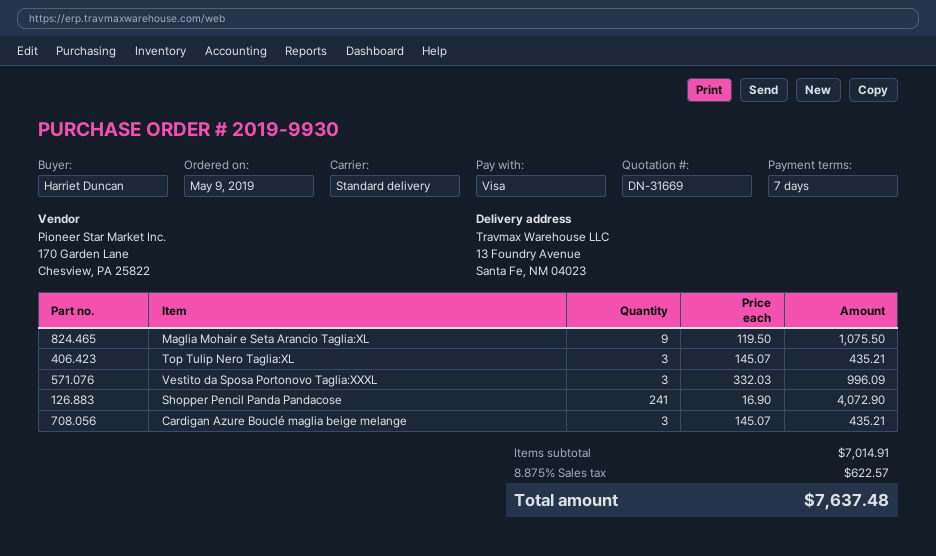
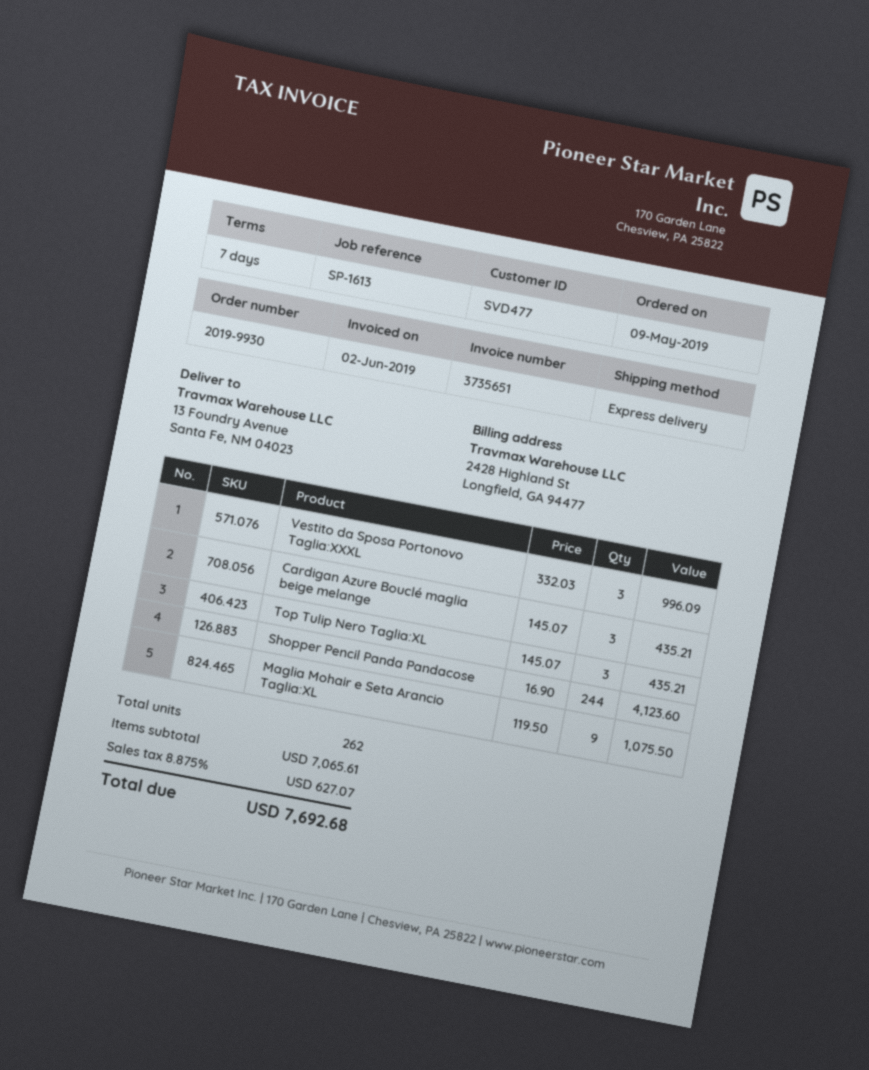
shipping method: standard -> express
Shopper Pencil Panda Pandacose: 241 x 16.90 = 4072.90 -> 244 x 16.90 = 4123.60
subtotal: 7014.91 -> 7065.61
tax: 8.875% = 622.57 -> 8.875% = 627.07
total: 7637.48 -> 7692.68

